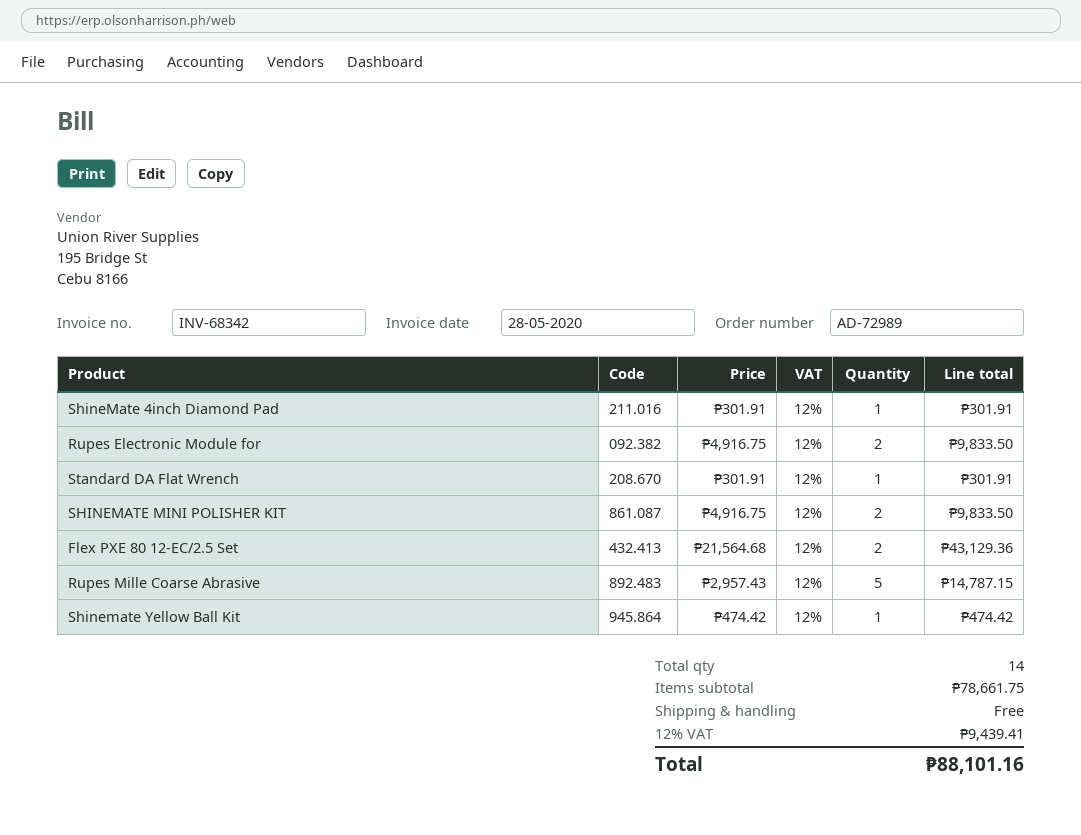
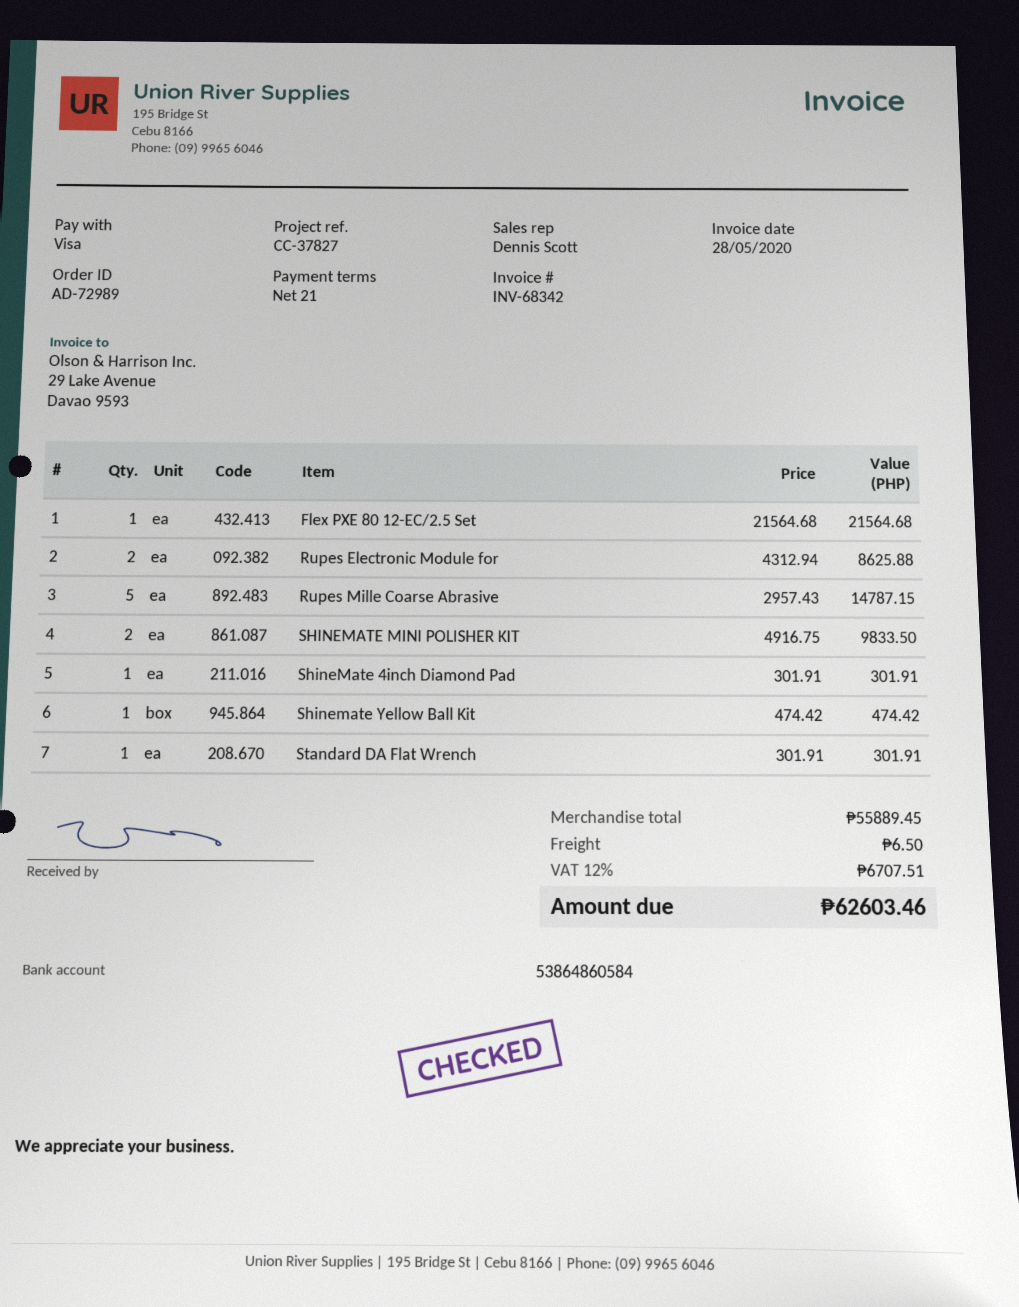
Rupes Electronic Module for: 2 x 4916.75 = 9833.50 -> 2 x 4312.94 = 8625.88
Flex PXE 80 12-EC/2.5 Set: 2 x 21564.68 = 43129.36 -> 1 x 21564.68 = 21564.68
subtotal: 78661.75 -> 55889.45
shipping: 0.00 -> 6.50
tax: 12% = 9439.41 -> 12% = 6707.51
total: 88101.16 -> 62603.46

